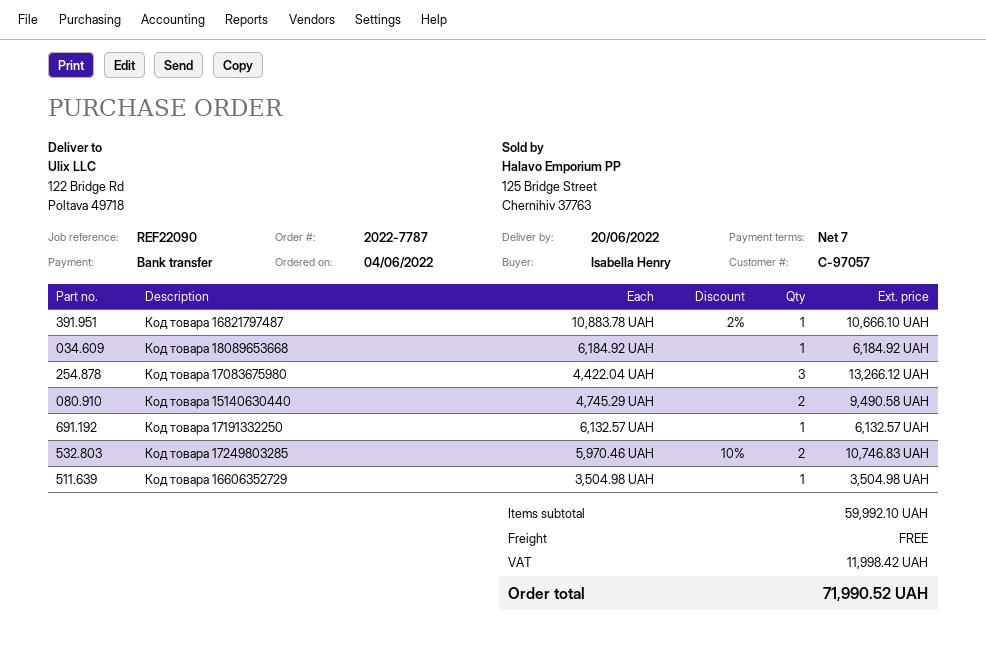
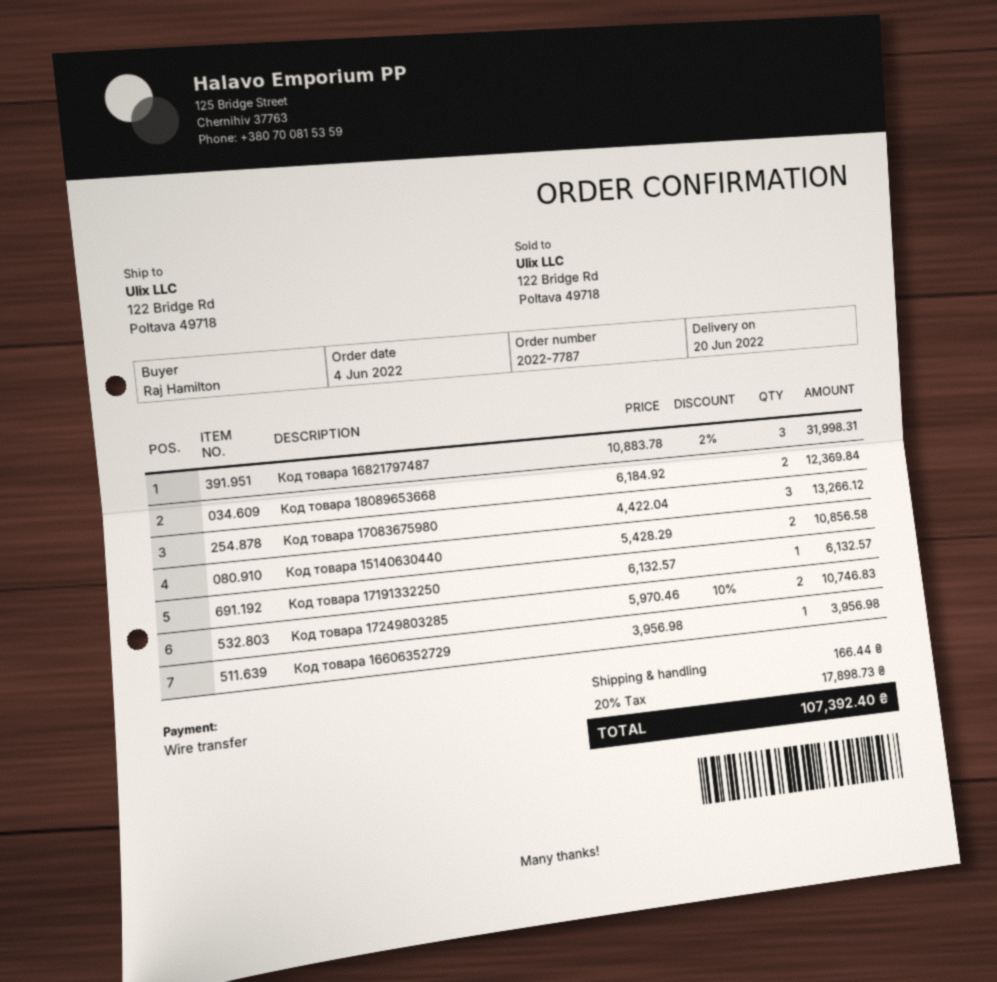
ordered by: Isabella Henry -> Raj Hamilton
Код товара 16821797487: 1 x 10883.78 - 2% = 10666.10 -> 3 x 10883.78 - 2% = 31998.31
Код товара 18089653668: 1 x 6184.92 = 6184.92 -> 2 x 6184.92 = 12369.84
Код товара 15140630440: 2 x 4745.29 = 9490.58 -> 2 x 5428.29 = 10856.58
Код товара 16606352729: 1 x 3504.98 = 3504.98 -> 1 x 3956.98 = 3956.98
shipping: 0.00 -> 166.44
tax: 11998.42 -> 17898.73
total: 71990.52 -> 107392.40

